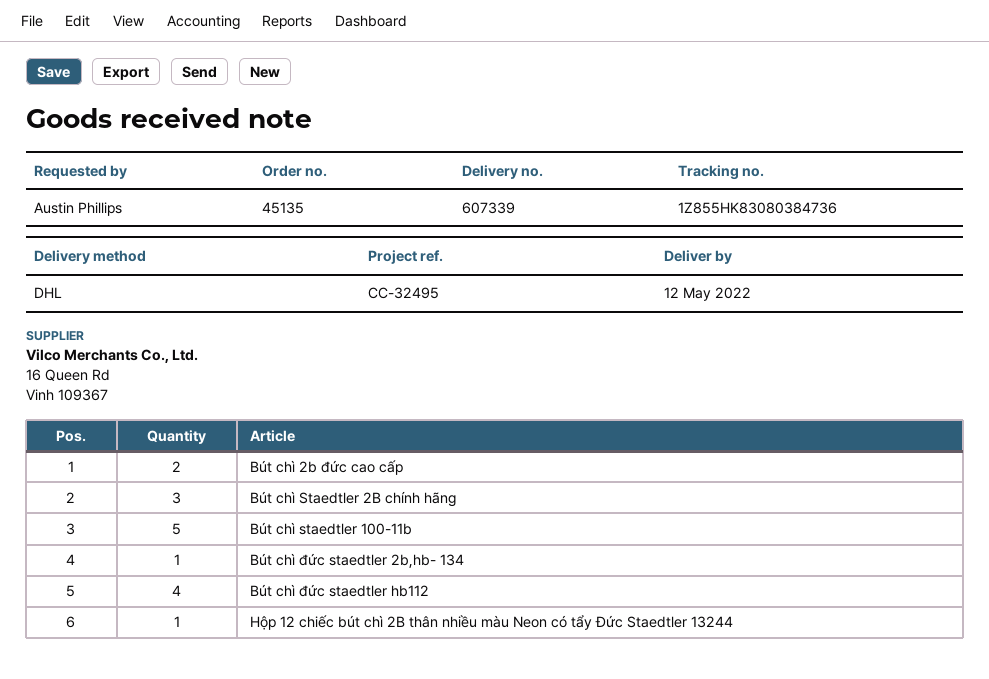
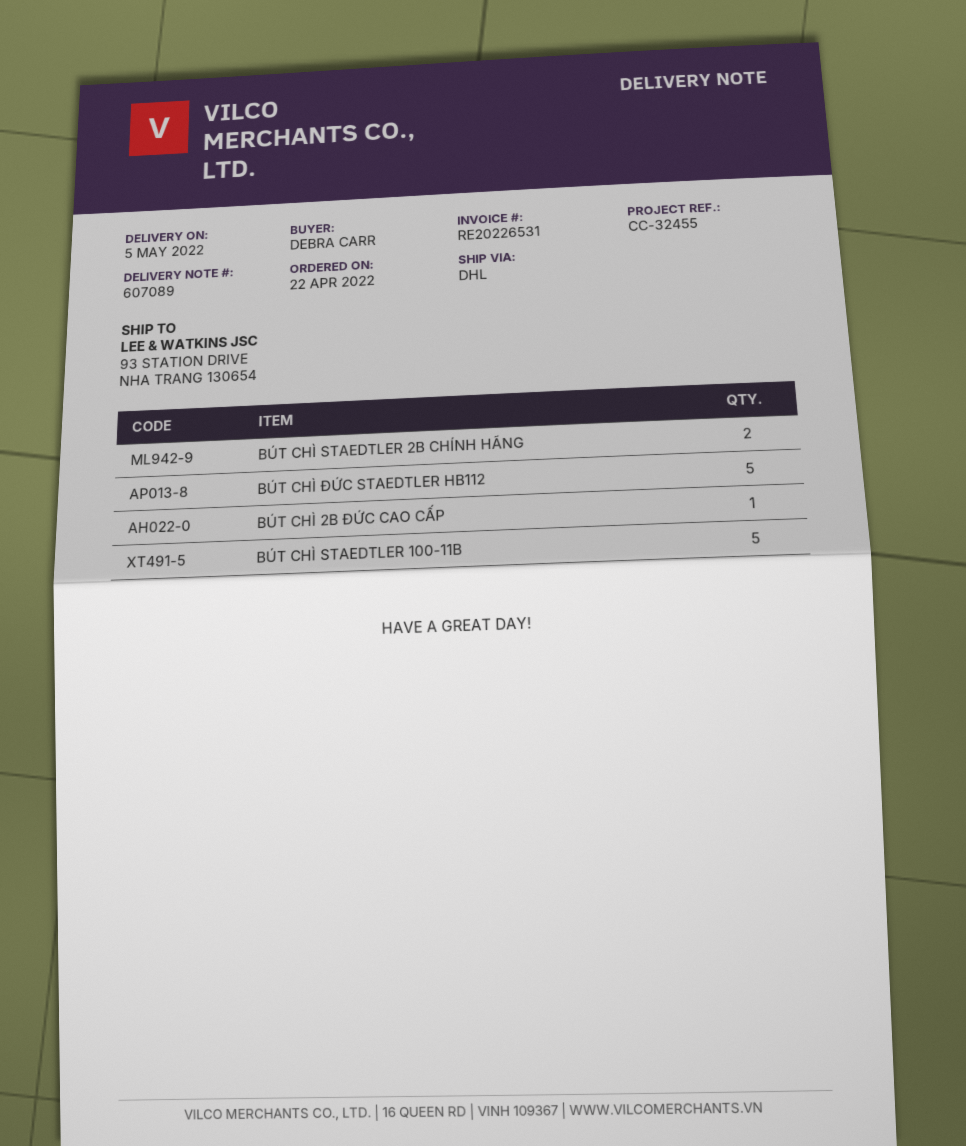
delivery note number: 607339 -> 607089
delivery date: 2022-05-12 -> 2022-05-05
reference: CC-32495 -> CC-32455
ordered by: Austin Phillips -> DEBRA CARR
Bút chì 2b đức cao cấp: 2 -> 1
Bút chì Staedtler 2B chính hãng: 3 -> 2
Bút chì đức staedtler 2b,hb- 134: 1 -> none
Bút chì đức staedtler hb112: 4 -> 5
Hộp 12 chiếc bút chì 2B thân nhiều màu Neon có tẩy Đức Staedtler 13244: 1 -> none

